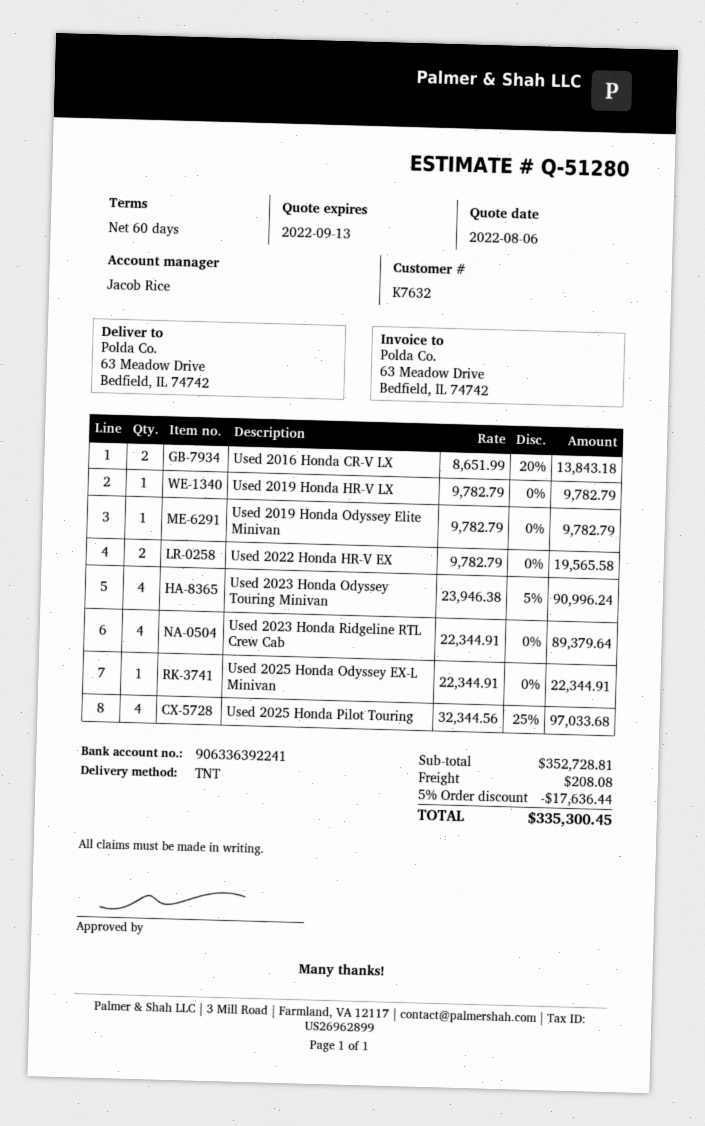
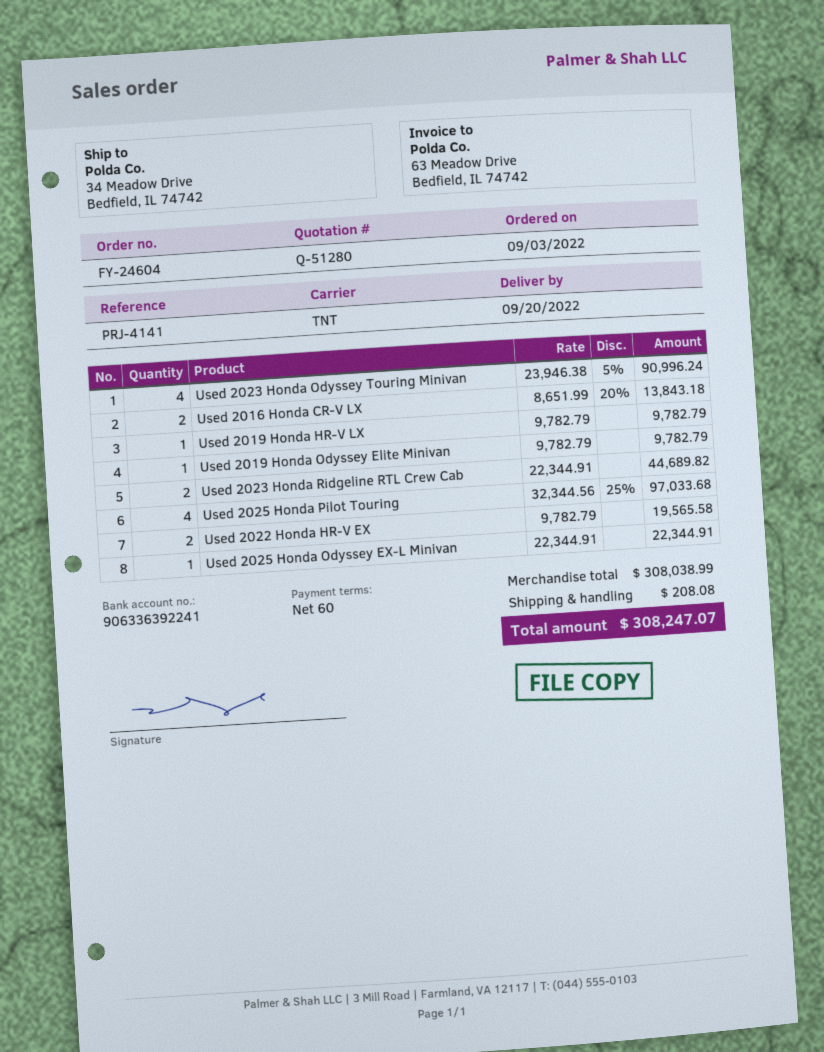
ship to: 63 Meadow Drive, Bedfield, IL 74742 -> 34 Meadow Drive, Bedfield, IL 74742
Used 2023 Honda Ridgeline RTL Crew Cab: 4 x 22344.91 = 89379.64 -> 2 x 22344.91 = 44689.82
subtotal: 352728.81 -> 308038.99
discount: 5% = 17636.44 -> none
total: 335300.45 -> 308247.07

